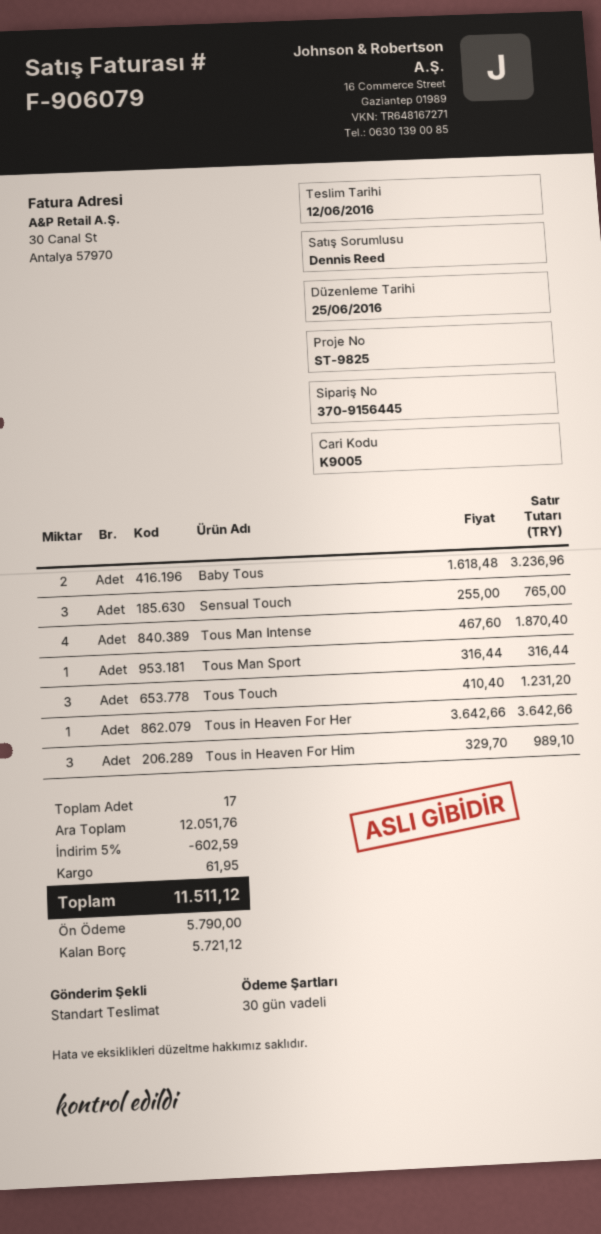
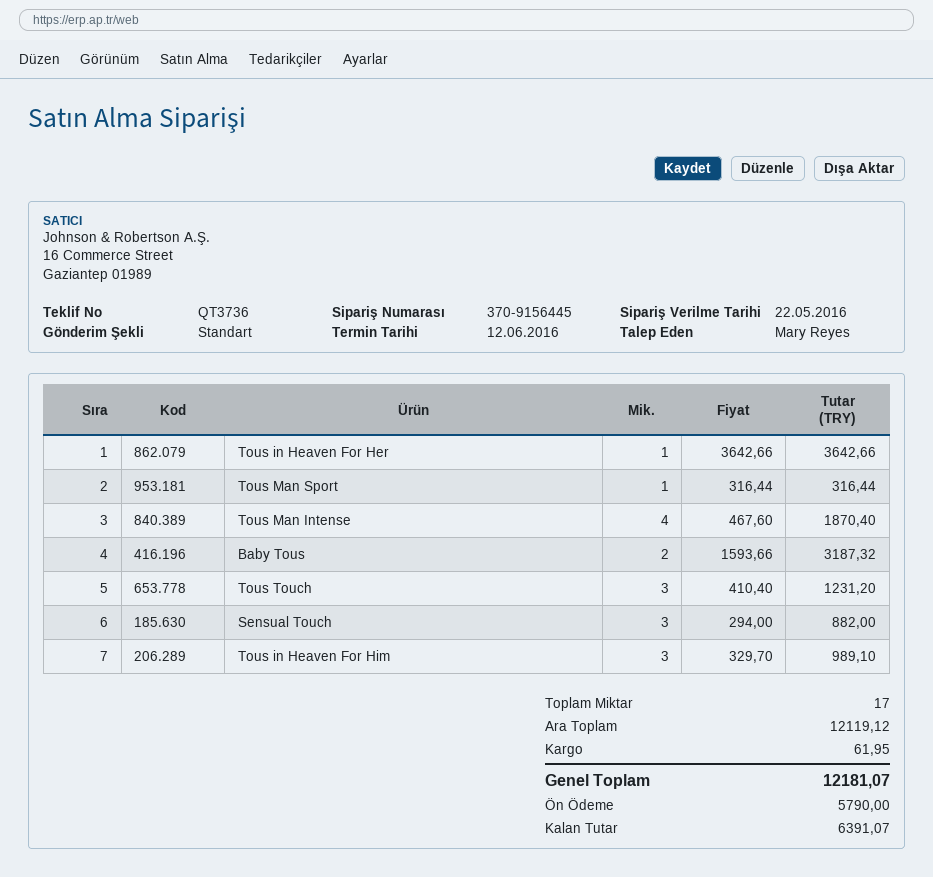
Baby Tous: 2 x 1618.48 = 3236.96 -> 2 x 1593.66 = 3187.32
Sensual Touch: 3 x 255.00 = 765.00 -> 3 x 294.00 = 882.00
subtotal: 12051.76 -> 12119.12
discount: 5% = 602.59 -> none
total: 11511.12 -> 12181.07
balance: 5721.12 -> 6391.07

